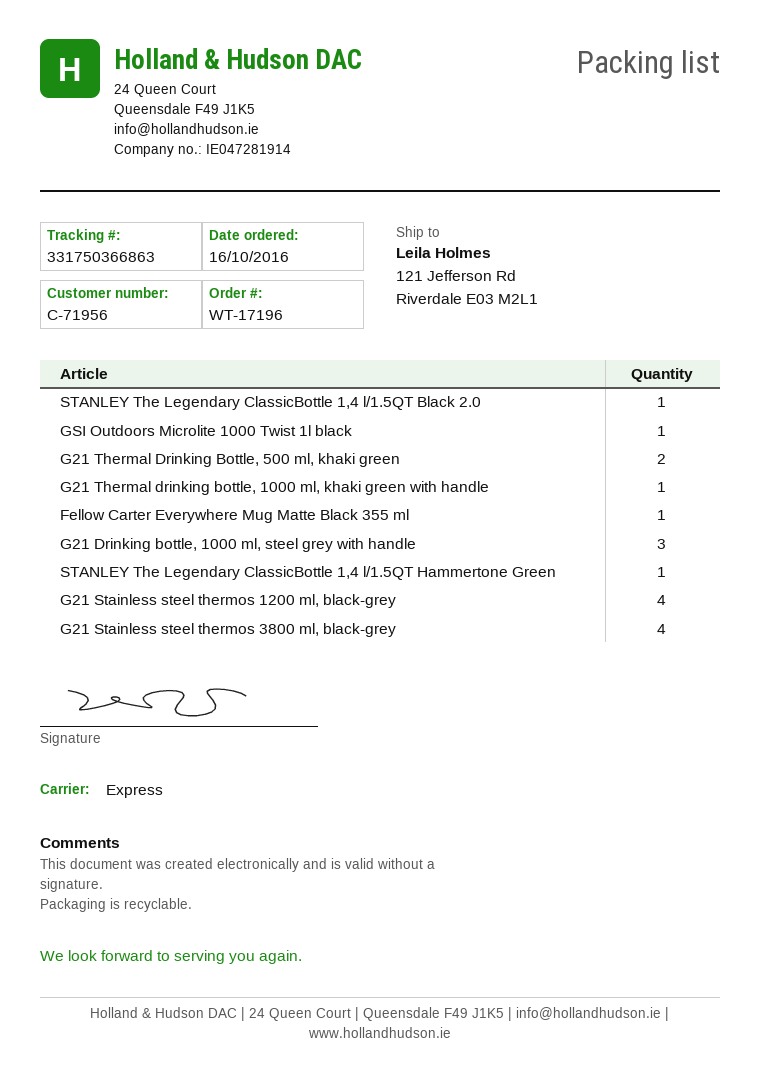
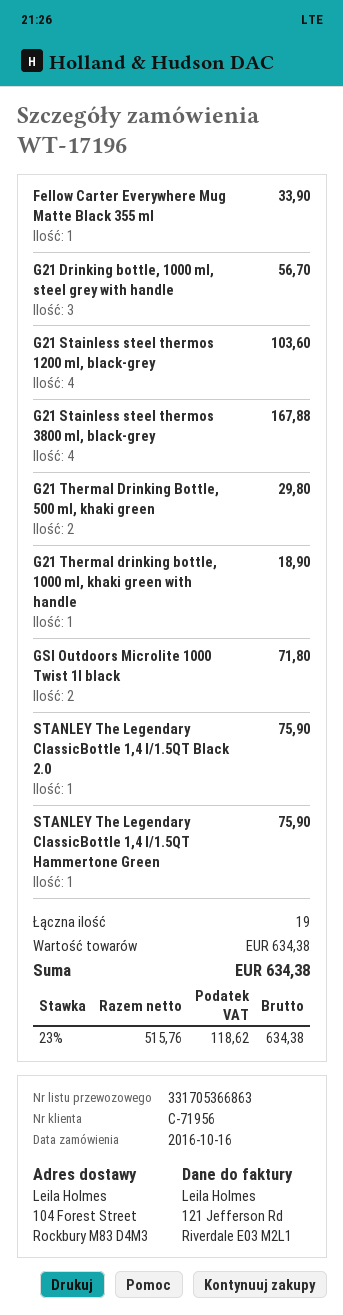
tracking number: 331750366863 -> 331705366863
ship to: 121 Jefferson Rd, Riverdale E03 M2L1 -> 104 Forest Street, Rockbury M83 D4M3
GSI Outdoors Microlite 1000 Twist 1l black: 1 -> 2

